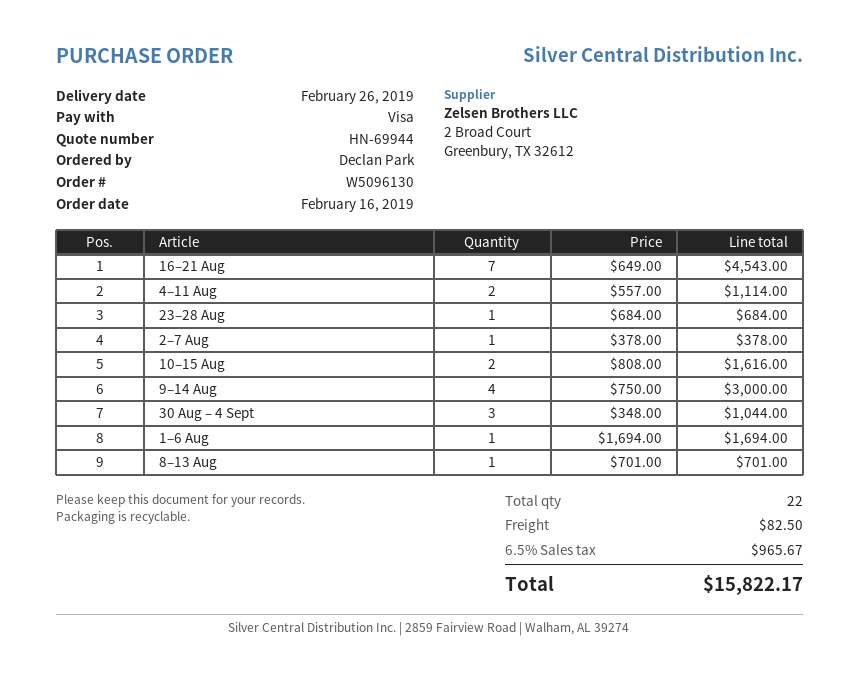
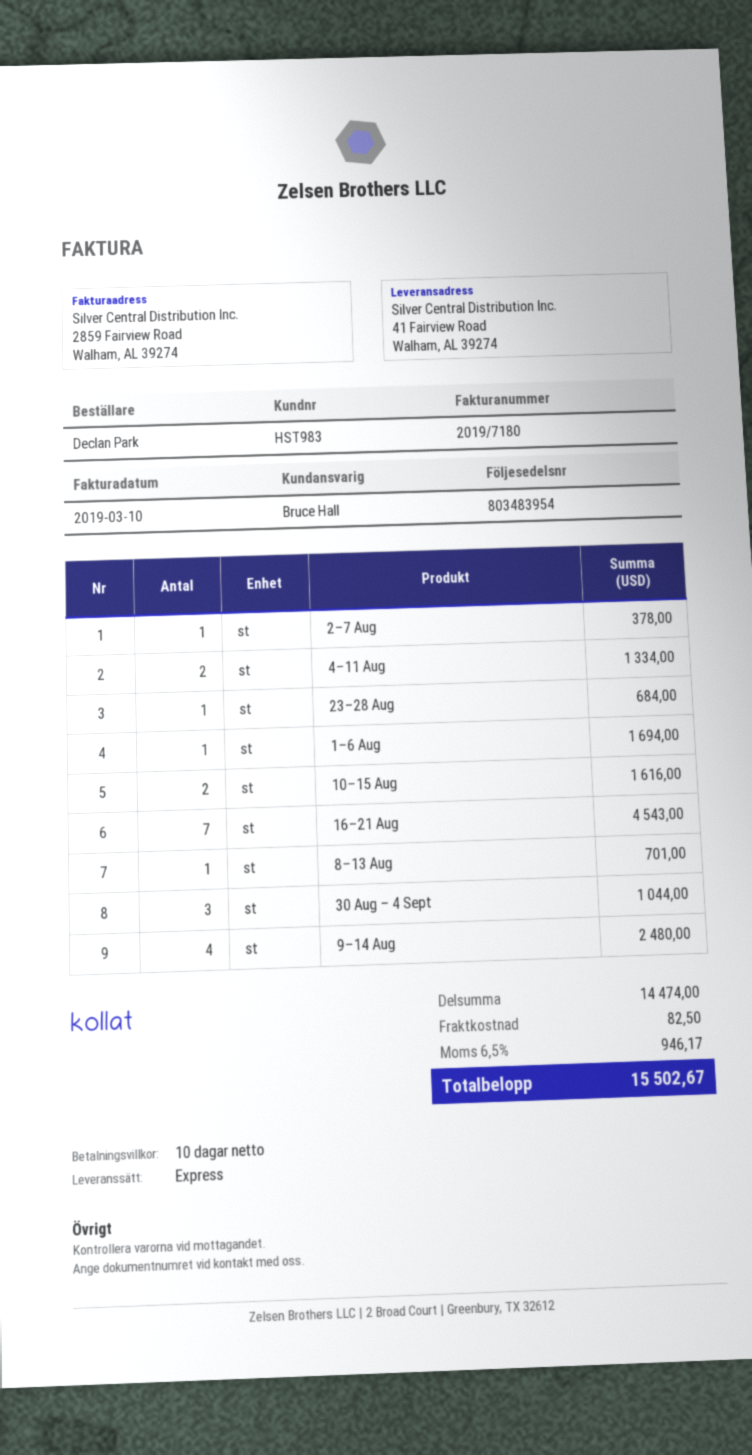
4–11 Aug: 2 for 1114.00 -> 2 for 1334.00
9–14 Aug: 4 for 3000.00 -> 4 for 2480.00
tax: 6.5% = 965.67 -> 6.5% = 946.17
total: 15822.17 -> 15502.67

